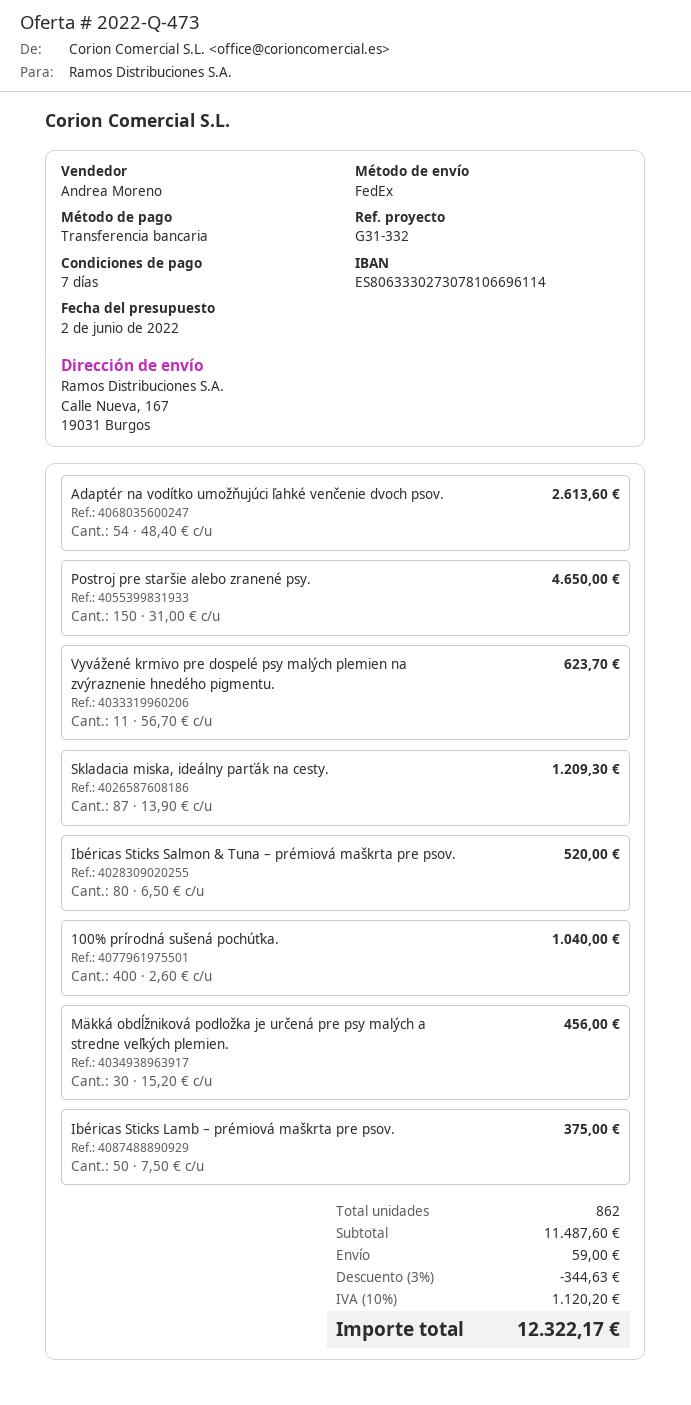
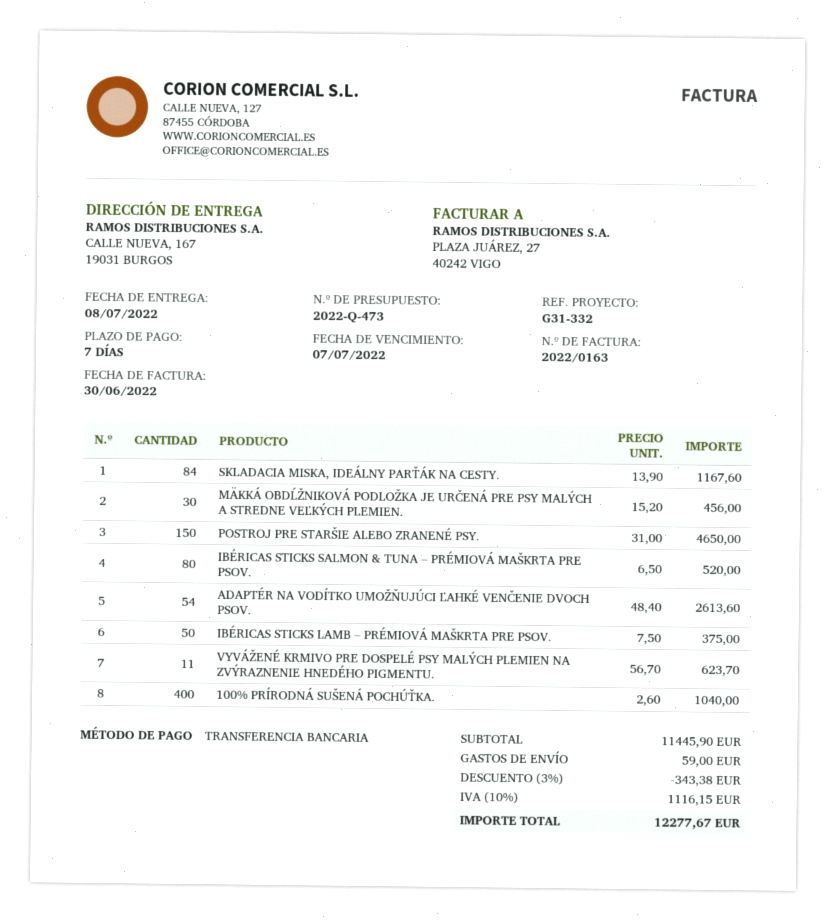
Skladacia miska, ideálny parťák na cesty.: 87 x 13.90 = 1209.30 -> 84 x 13.90 = 1167.60
subtotal: 11487.60 -> 11445.90
discount: 3% = 344.63 -> 3% = 343.38
tax: 10% = 1120.20 -> 10% = 1116.15
total: 12322.17 -> 12277.67

